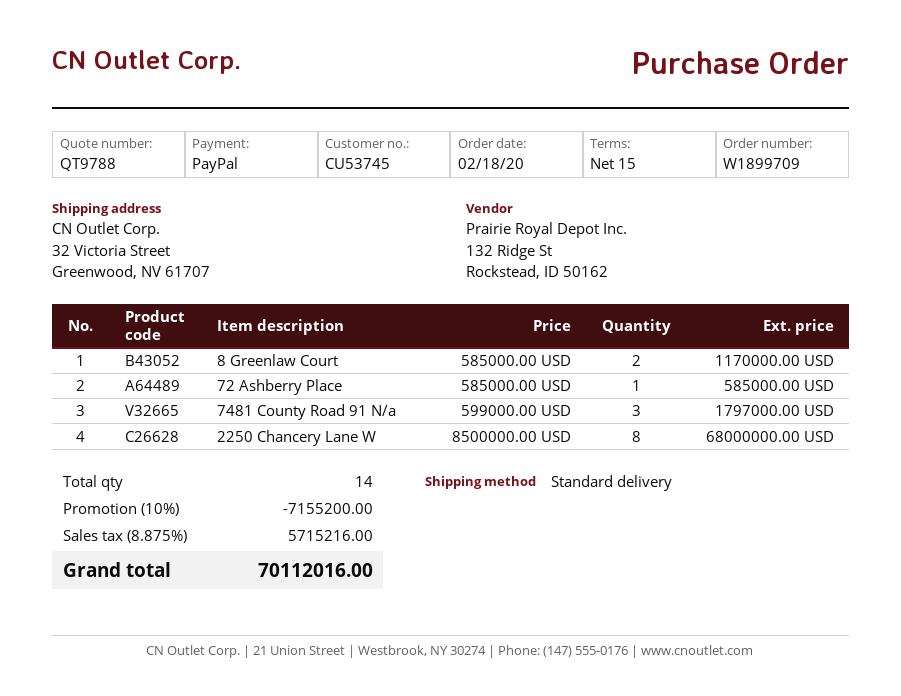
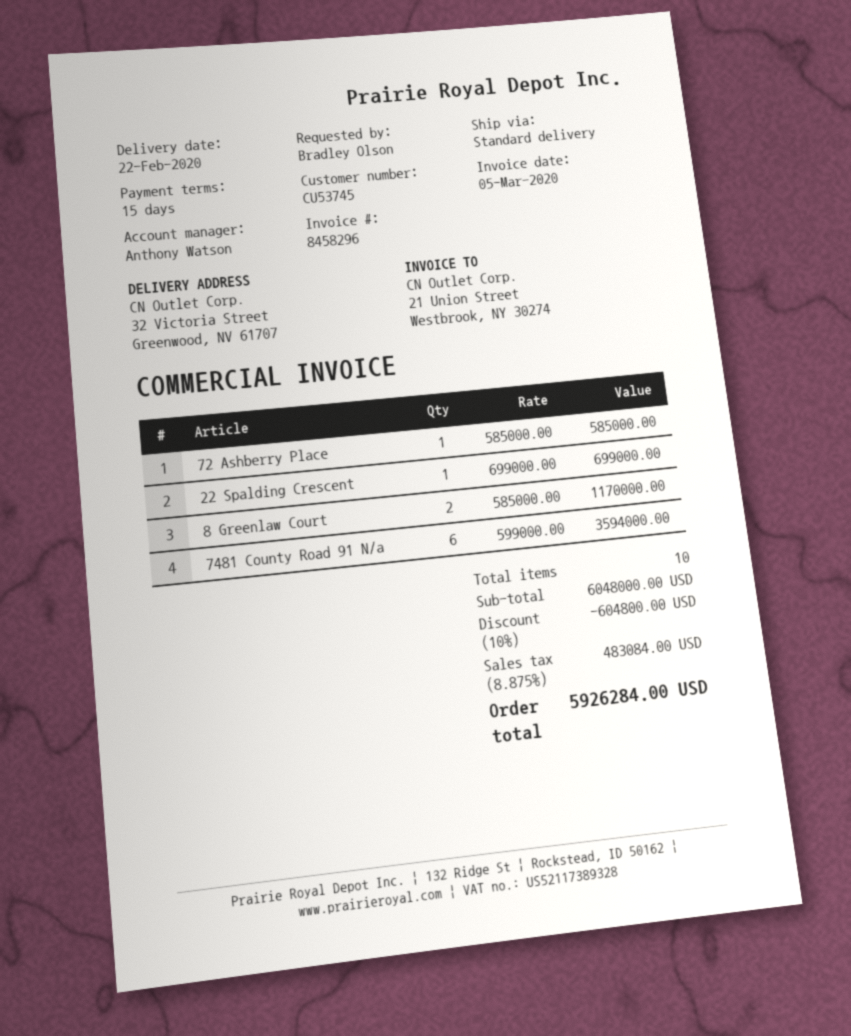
7481 County Road 91 N/a: 3 x 599000.00 = 1797000.00 -> 6 x 599000.00 = 3594000.00
2250 Chancery Lane W: 8 x 8500000.00 = 68000000.00 -> none
22 Spalding Crescent: none -> 1 x 699000.00 = 699000.00
total quantity: 14 -> 10
discount: 10% = 7155200.00 -> 10% = 604800.00
tax: 8.875% = 5715216.00 -> 8.875% = 483084.00
total: 70112016.00 -> 5926284.00

